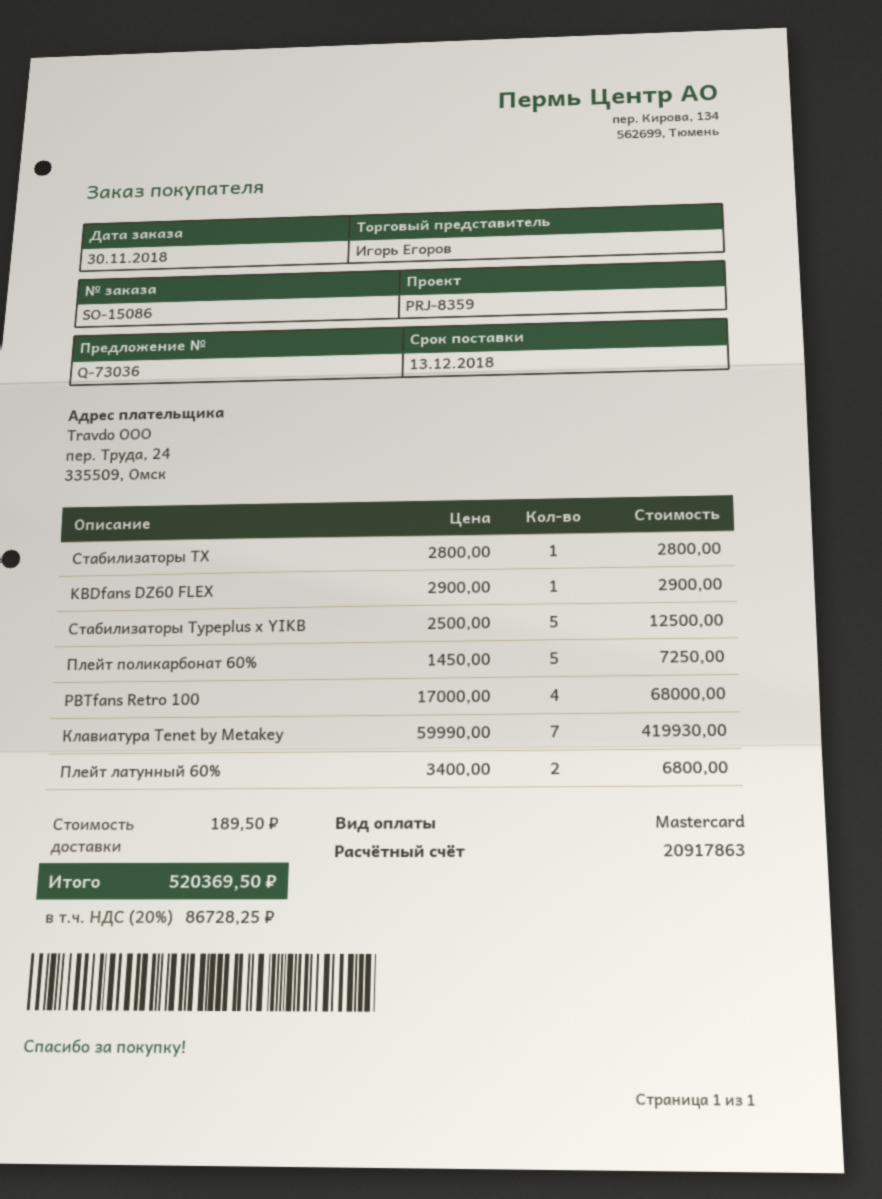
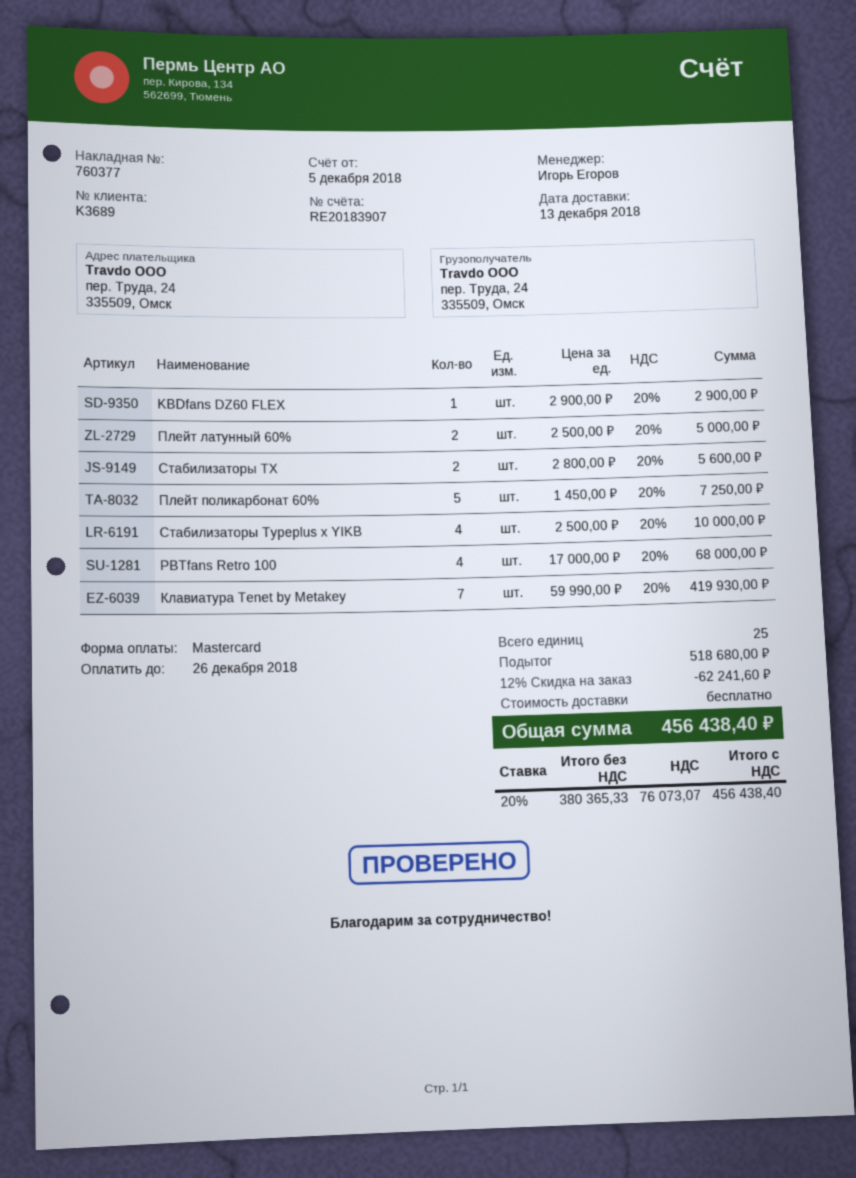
Стабилизаторы TX: 1 x 2800.00 = 2800.00 -> 2 x 2800.00 = 5600.00
Стабилизаторы Typeplus x YIKB: 5 x 2500.00 = 12500.00 -> 4 x 2500.00 = 10000.00
Плейт латунный 60%: 2 x 3400.00 = 6800.00 -> 2 x 2500.00 = 5000.00
discount: none -> 12% = 62241.60
shipping: 189.50 -> 0.00
tax: 20% = 86728.25 -> 20% = 76073.07
total: 520369.50 -> 456438.40

